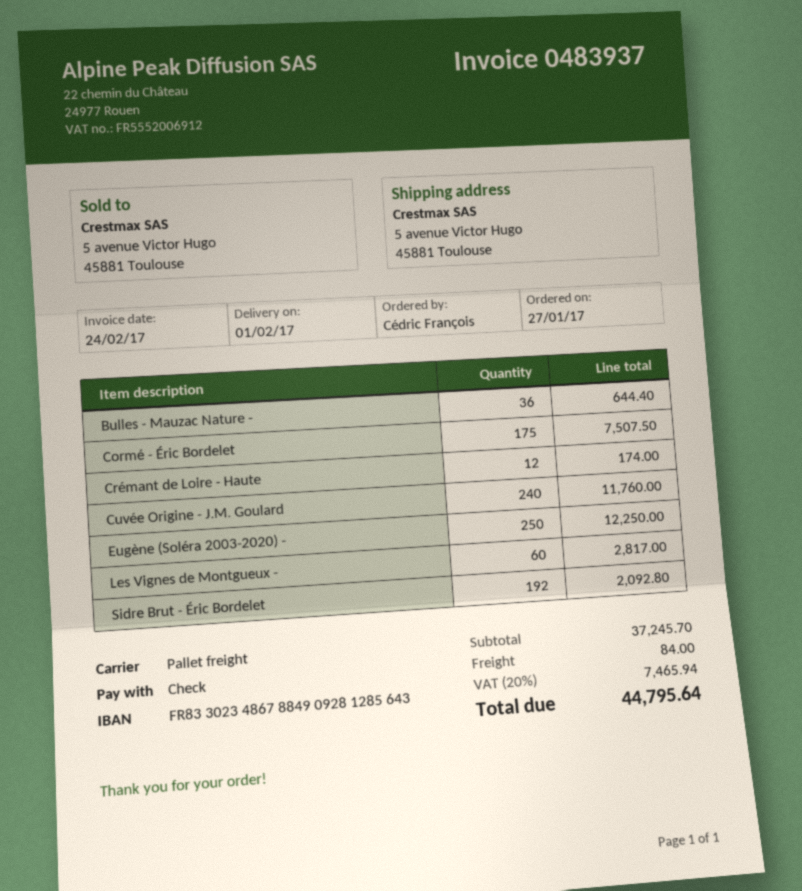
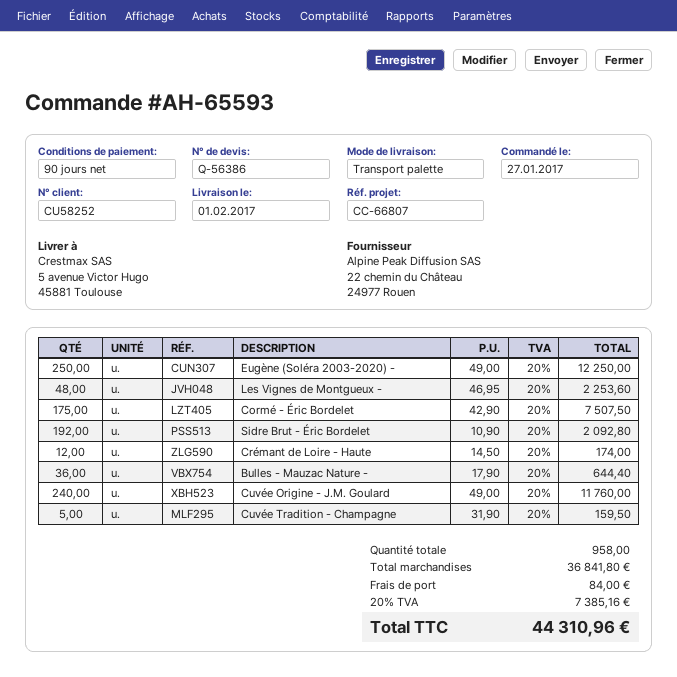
Les Vignes de Montgueux -: 60 for 2817.00 -> 48 for 2253.60
Cuvée Tradition - Champagne: none -> 5 for 159.50
subtotal: 37245.70 -> 36841.80
tax: 20% = 7465.94 -> 20% = 7385.16
total: 44795.64 -> 44310.96

